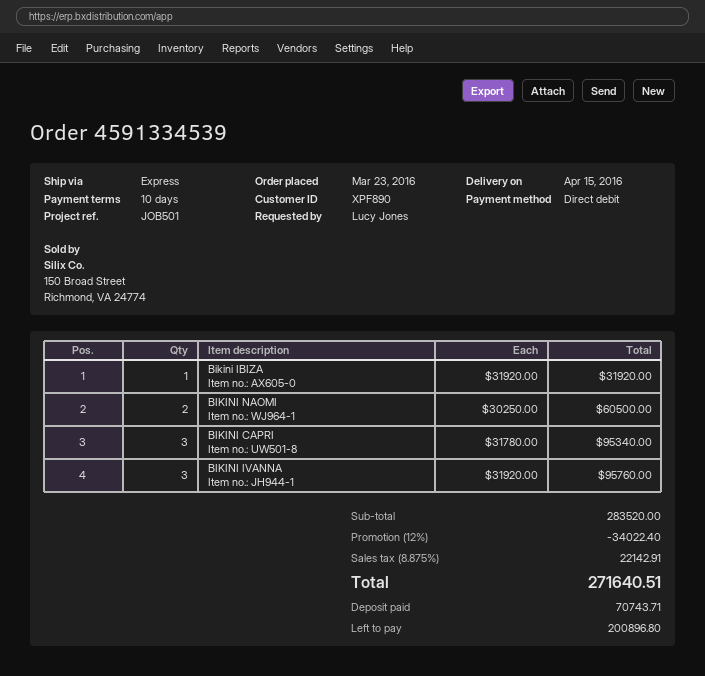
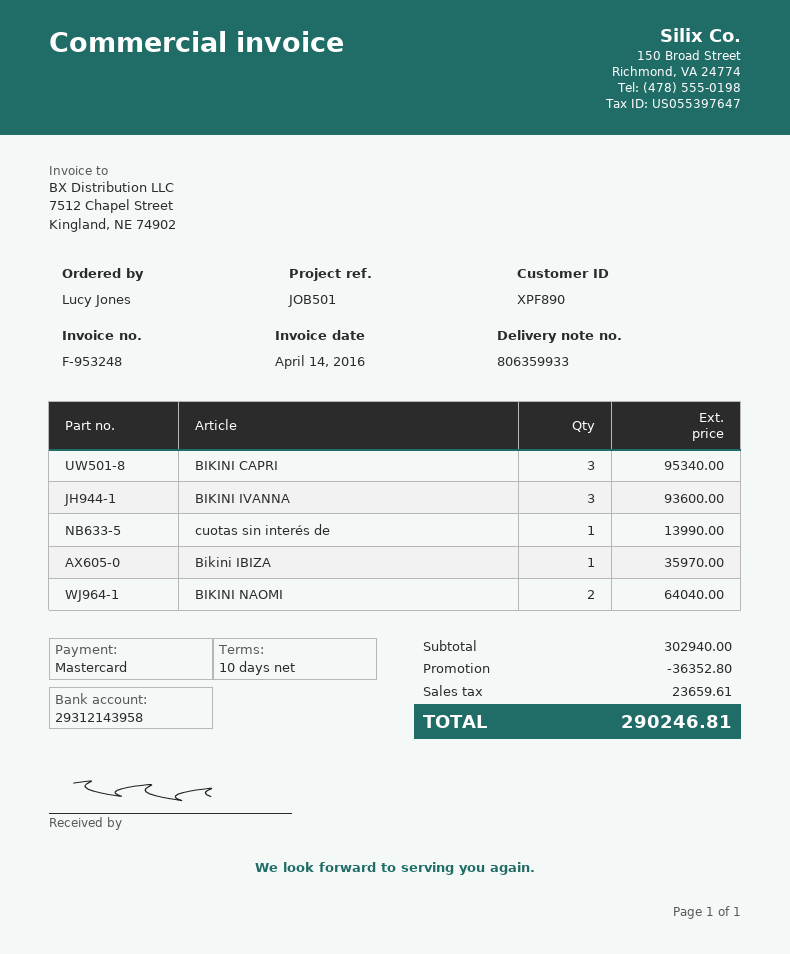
payment method: direct debit -> Mastercard
Bikini IBIZA: 1 for 31920.00 -> 1 for 35970.00
BIKINI NAOMI: 2 for 60500.00 -> 2 for 64040.00
BIKINI IVANNA: 3 for 95760.00 -> 3 for 93600.00
cuotas sin interés de: none -> 1 for 13990.00
subtotal: 283520.00 -> 302940.00
discount: 34022.40 -> 36352.80
tax: 22142.91 -> 23659.61
total: 271640.51 -> 290246.81

